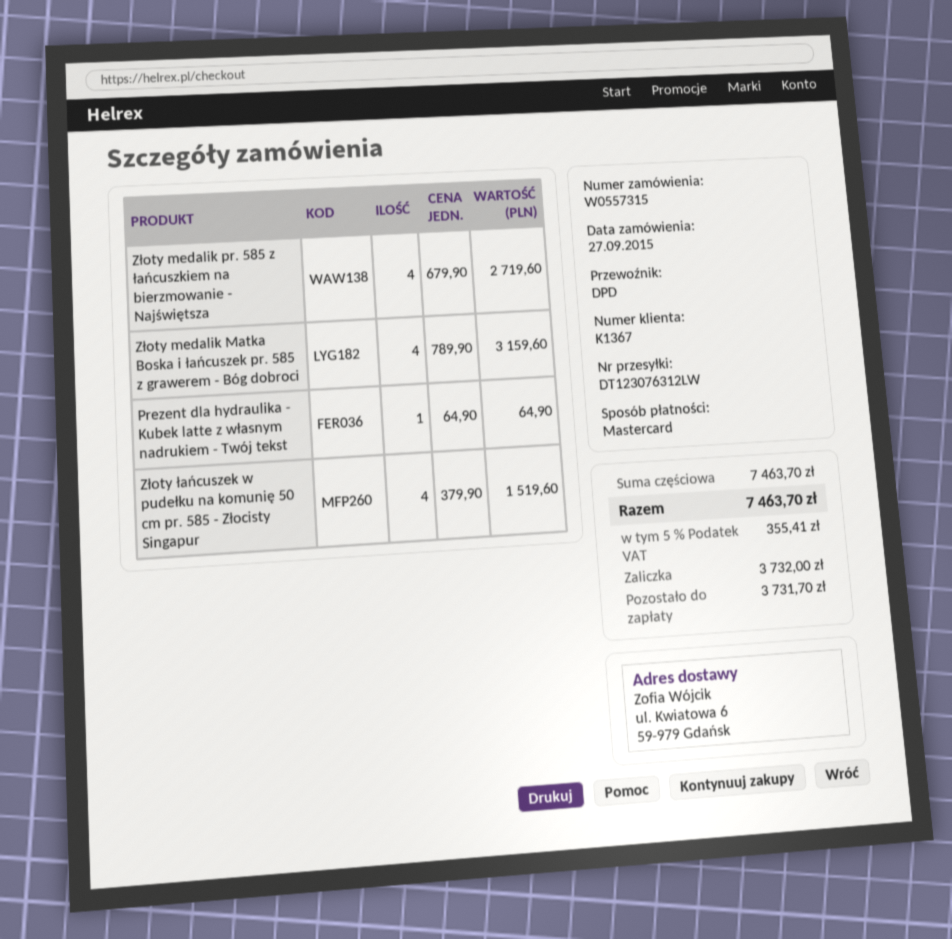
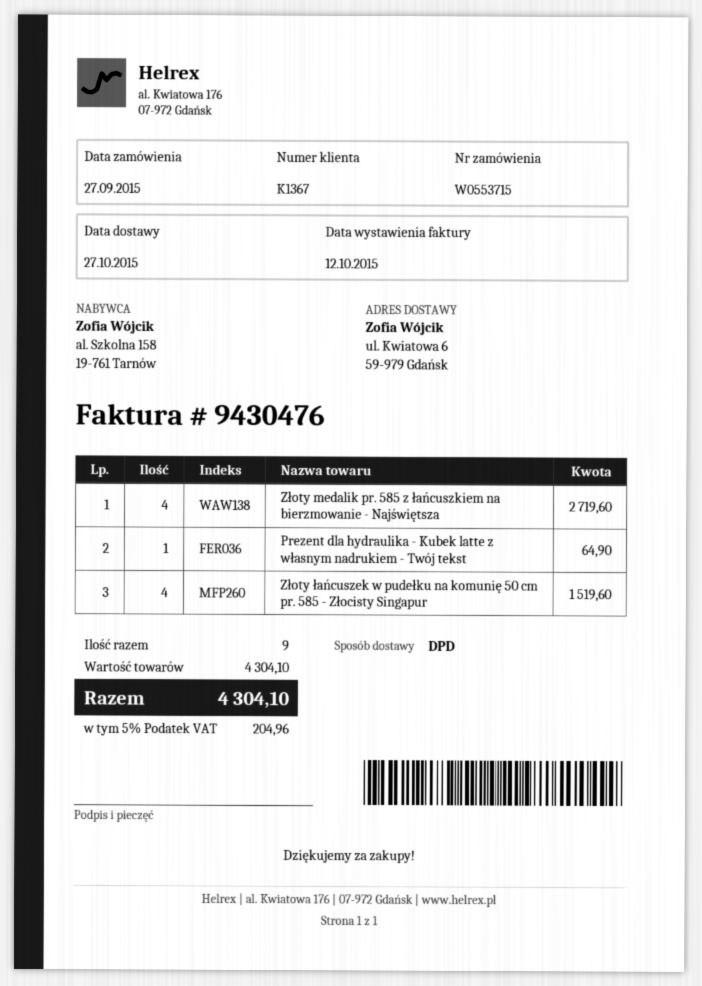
order number: W0557315 -> W0553715
Złoty medalik Matka Boska i łańcuszek pr. 585 z grawerem - Bóg dobroci: 4 for 3159.60 -> none
subtotal: 7463.70 -> 4304.10
tax: 5% = 355.41 -> 5% = 204.96
total: 7463.70 -> 4304.10

